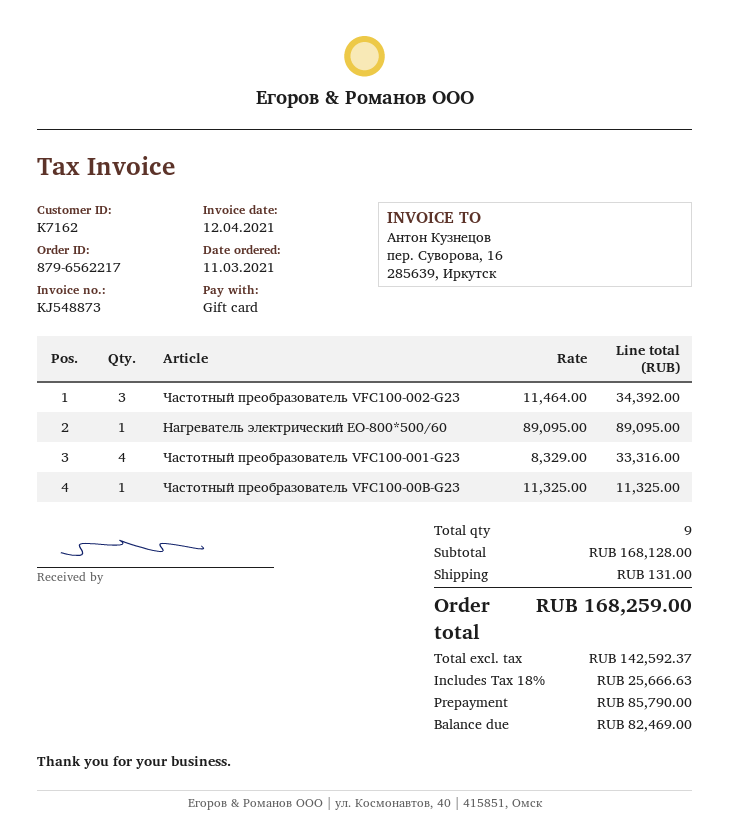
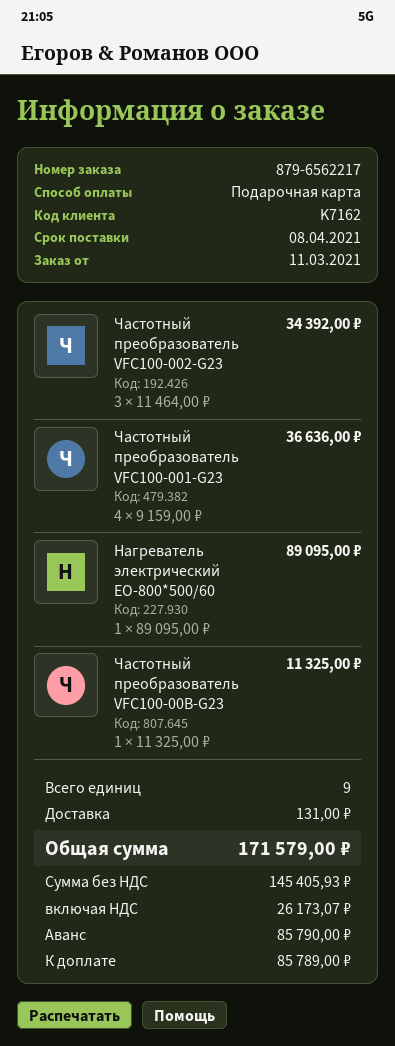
Частотный преобразователь VFC100-001-G23: 4 x 8329.00 = 33316.00 -> 4 x 9159.00 = 36636.00
net: 142592.37 -> 145405.93
tax: 25666.63 -> 26173.07
total: 168259.00 -> 171579.00
balance: 82469.00 -> 85789.00

